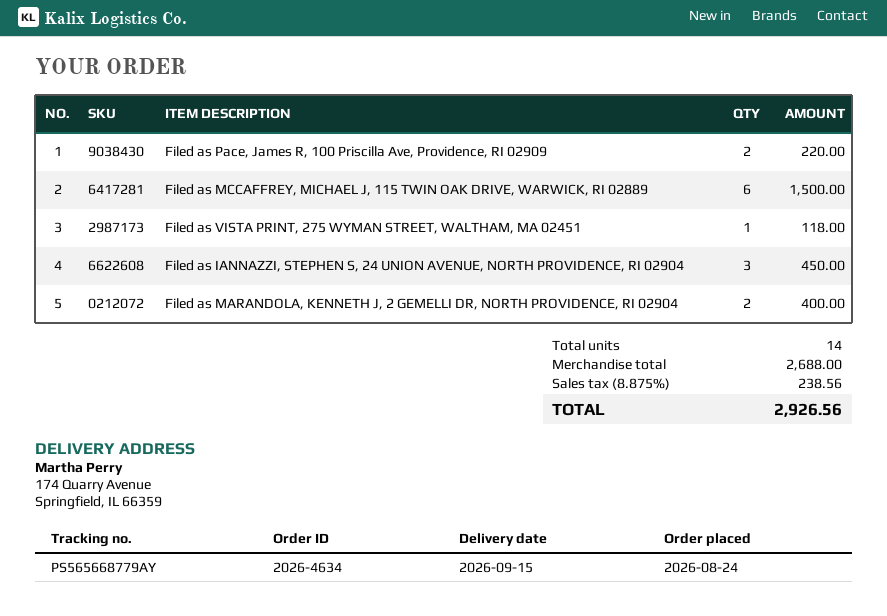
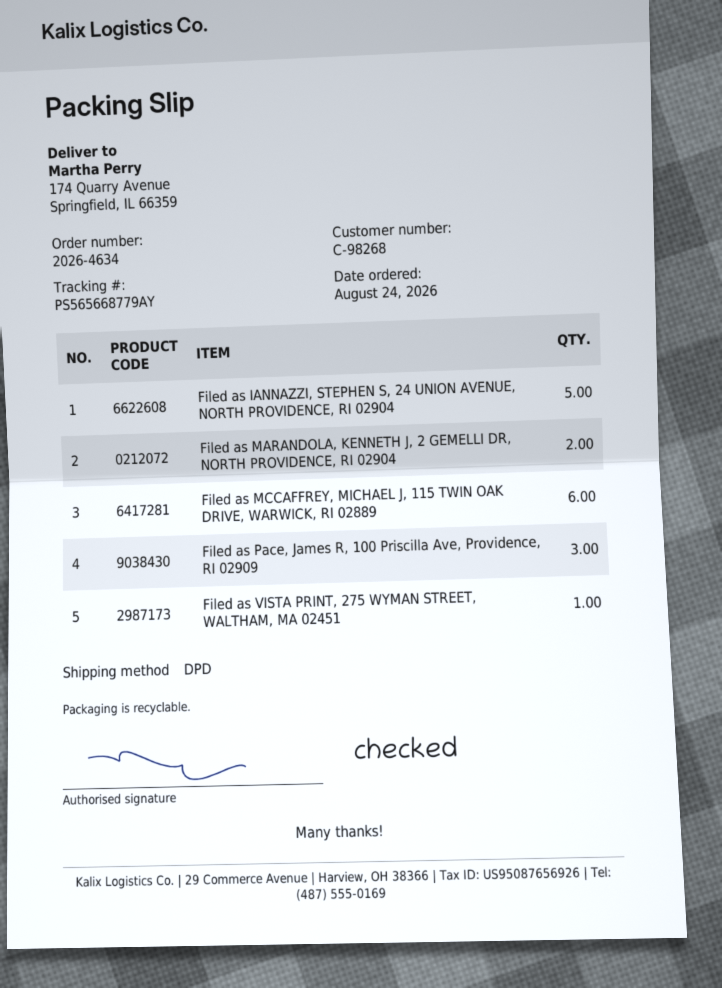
Filed as Pace, James R, 100 Priscilla Ave, Providence, RI 02909: 2 -> 3
Filed as IANNAZZI, STEPHEN S, 24 UNION AVENUE, NORTH PROVIDENCE, RI 02904: 3 -> 5

